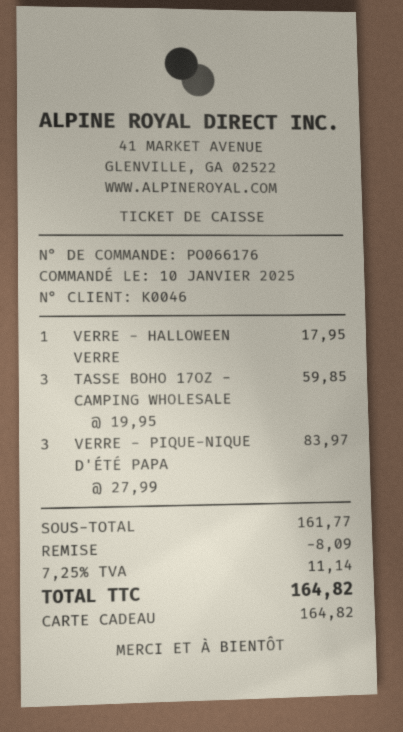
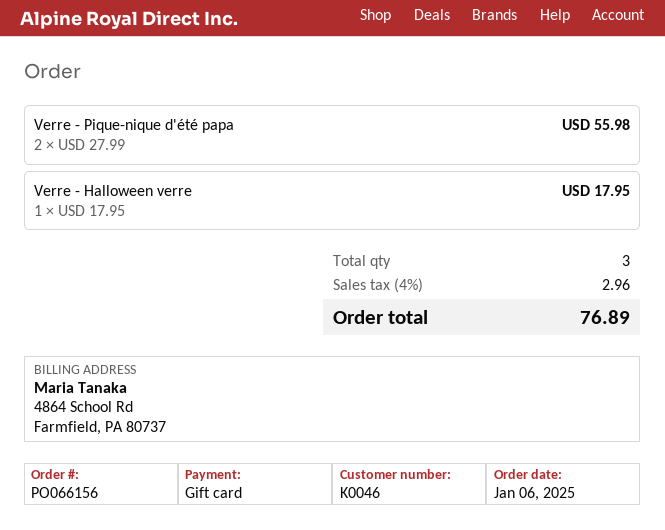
order number: PO066176 -> PO066156
order date: 2025-01-10 -> 2025-01-06
TASSE BOHO 17OZ - CAMPING WHOLESALE: 3 x 19.95 = 59.85 -> none
VERRE - PIQUE-NIQUE D'ÉTÉ PAPA: 3 x 27.99 = 83.97 -> 2 x 27.99 = 55.98
discount: 8.09 -> none
tax: 7.25% = 11.14 -> 4% = 2.96
total: 164.82 -> 76.89

